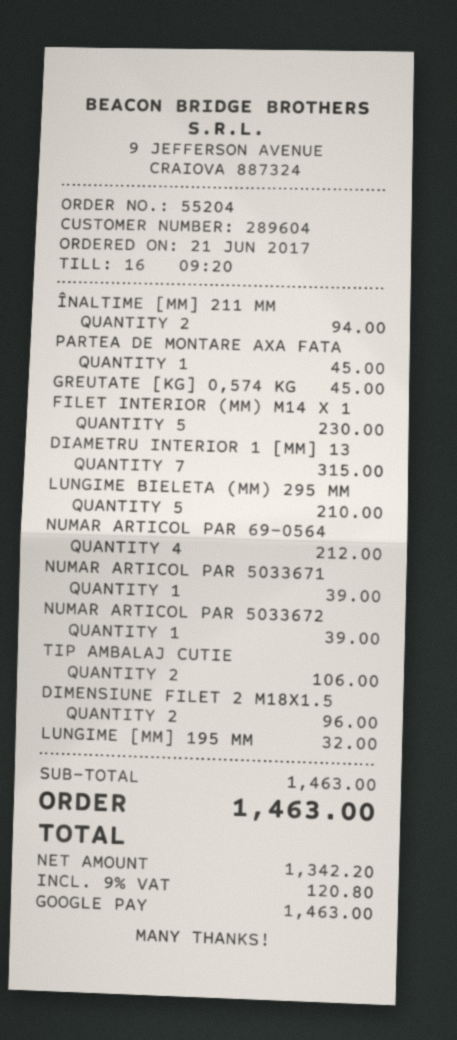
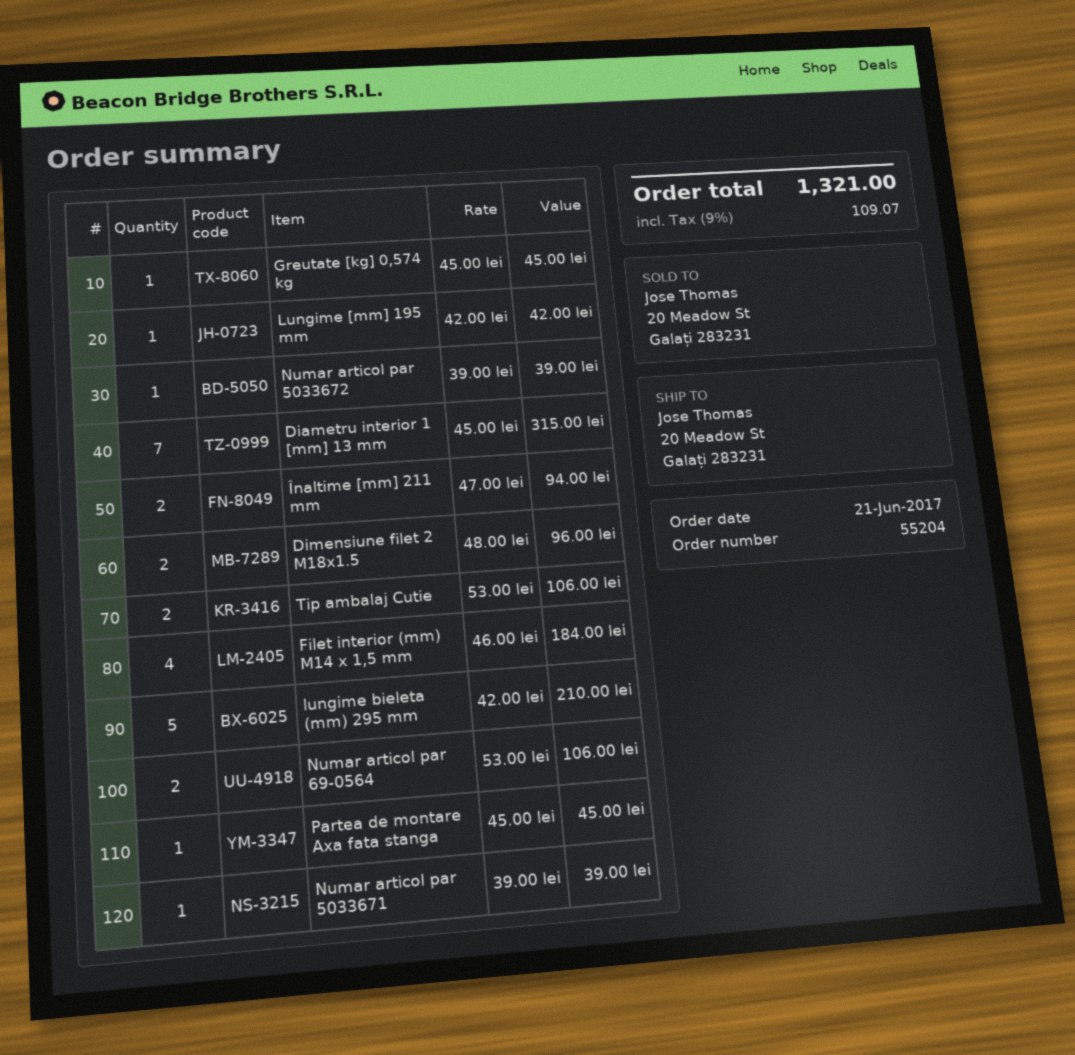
FILET INTERIOR (MM) M14 X 1: 5 for 230.00 -> 4 for 184.00
NUMAR ARTICOL PAR 69-0564: 4 for 212.00 -> 2 for 106.00
LUNGIME [MM] 195 MM: 1 for 32.00 -> 1 for 42.00
tax: 9% = 120.80 -> 9% = 109.07
total: 1463.00 -> 1321.00

